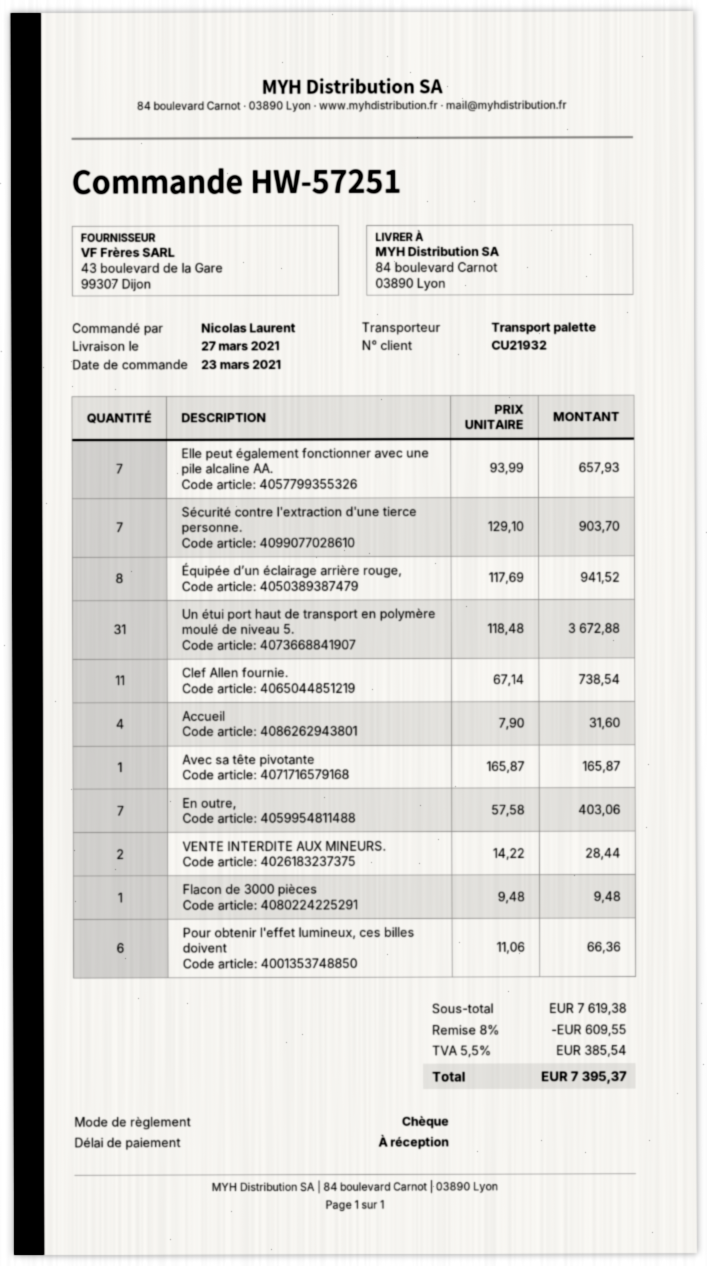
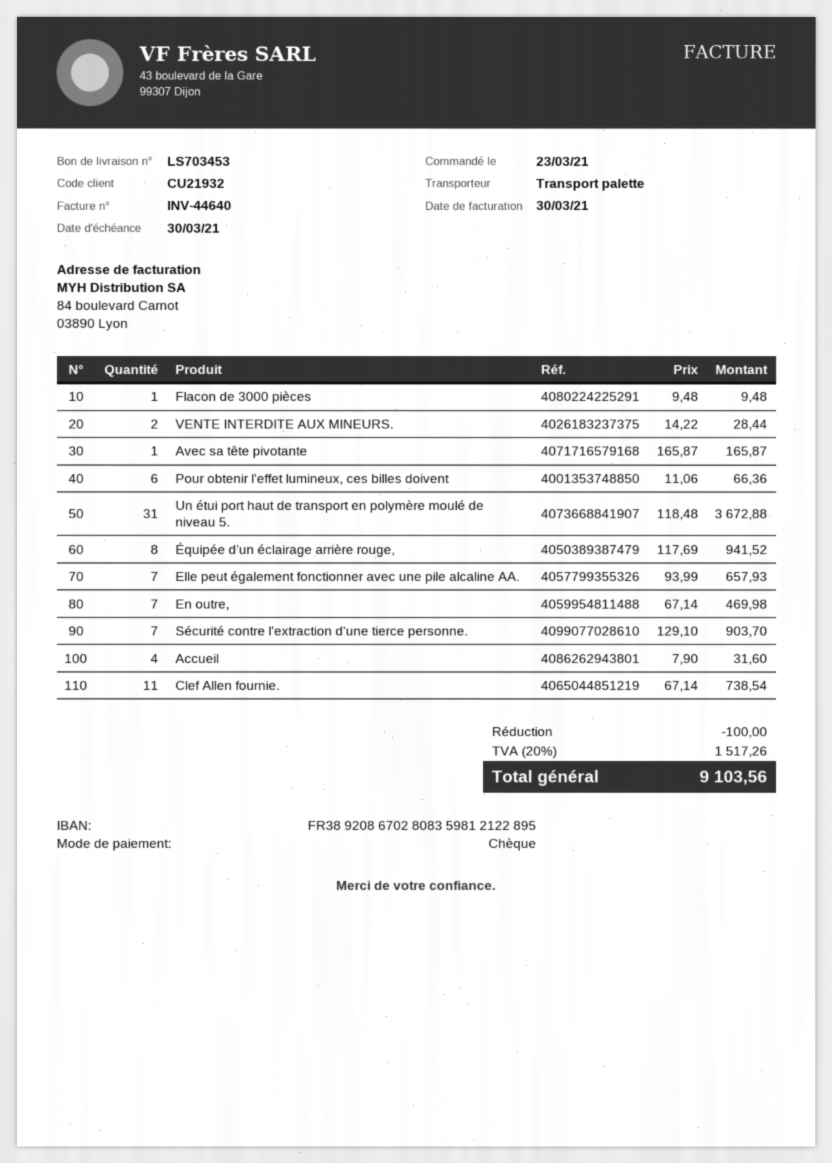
En outre,: 7 x 57.58 = 403.06 -> 7 x 67.14 = 469.98
discount: 609.55 -> 100.00
tax: 5.5% = 385.54 -> 20% = 1517.26
total: 7395.37 -> 9103.56

